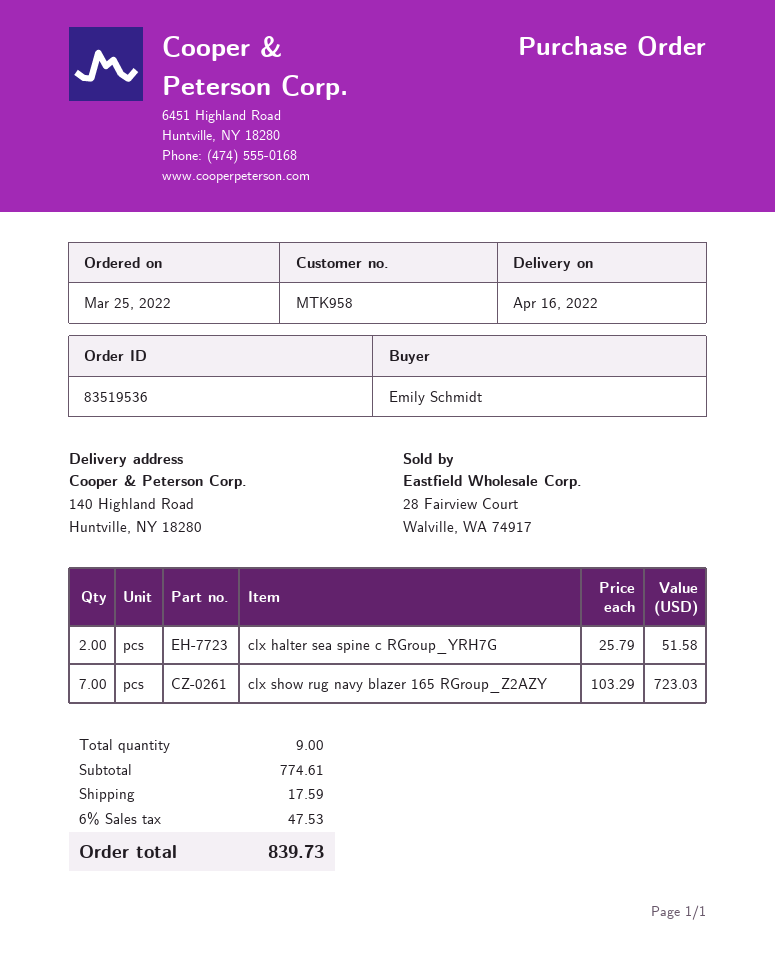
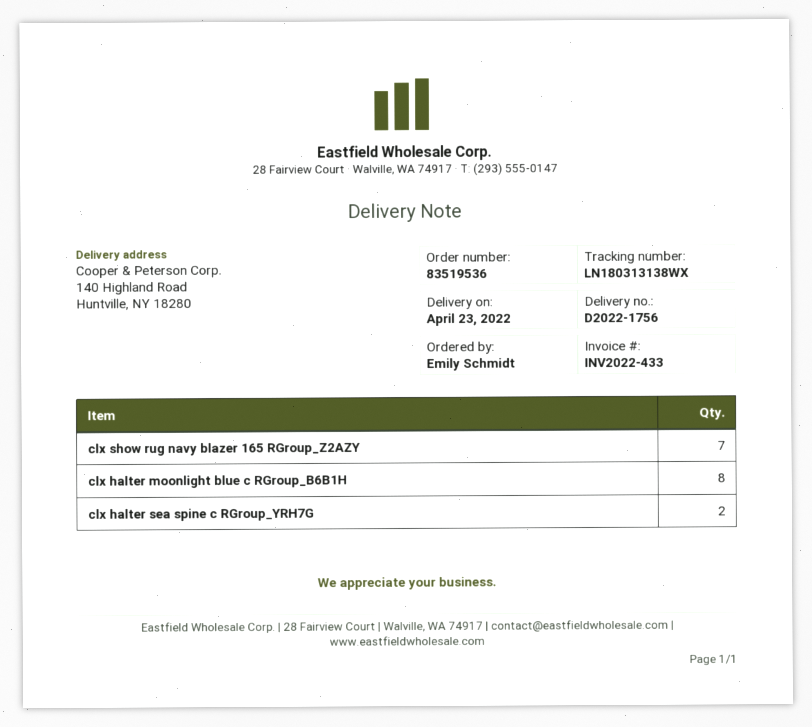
delivery date: 2022-04-16 -> 2022-04-23
clx halter moonlight blue c RGroup_B6B1H: none -> 8

